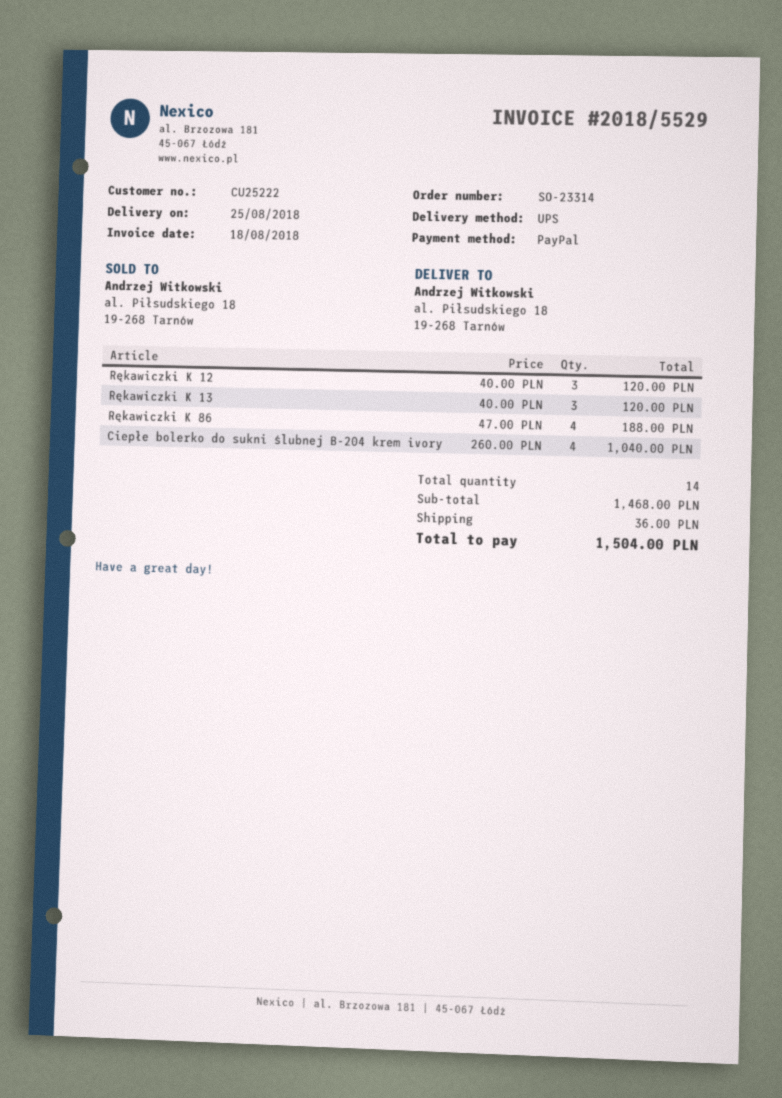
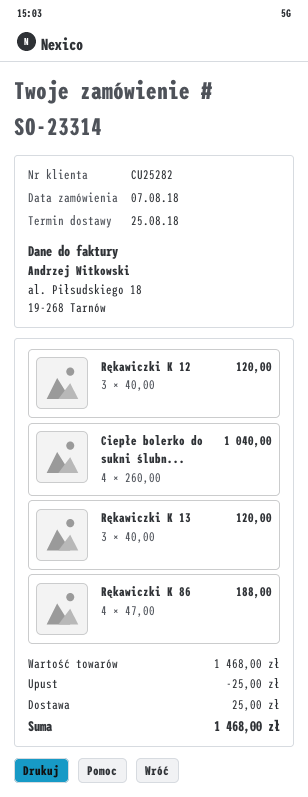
customer number: CU25222 -> CU25282
discount: none -> 25.00
shipping: 36.00 -> 25.00
total: 1504.00 -> 1468.00

